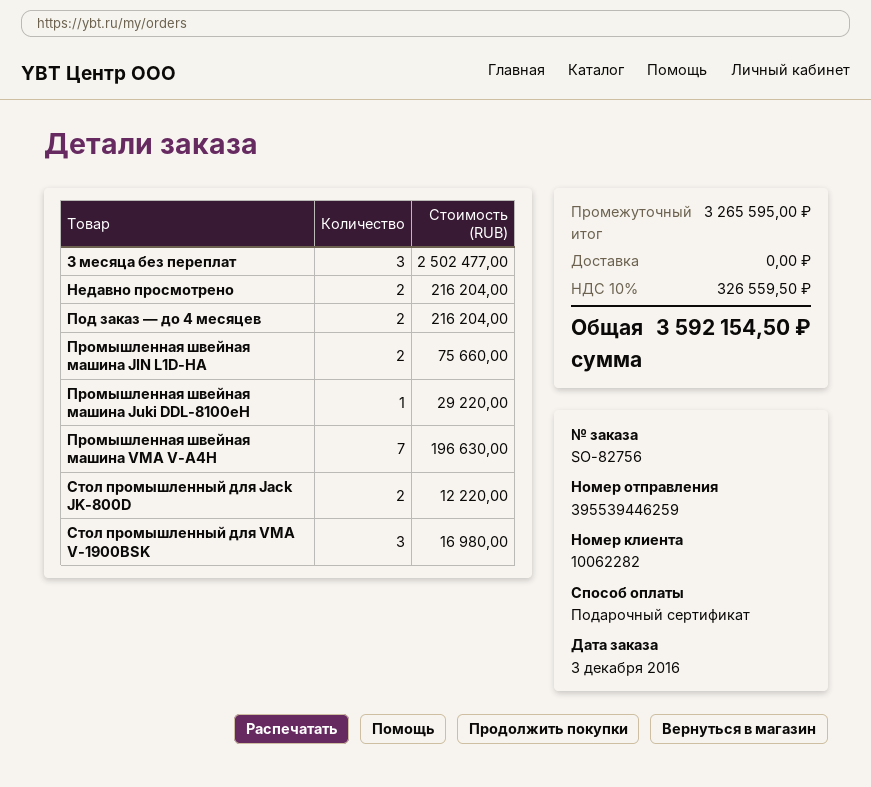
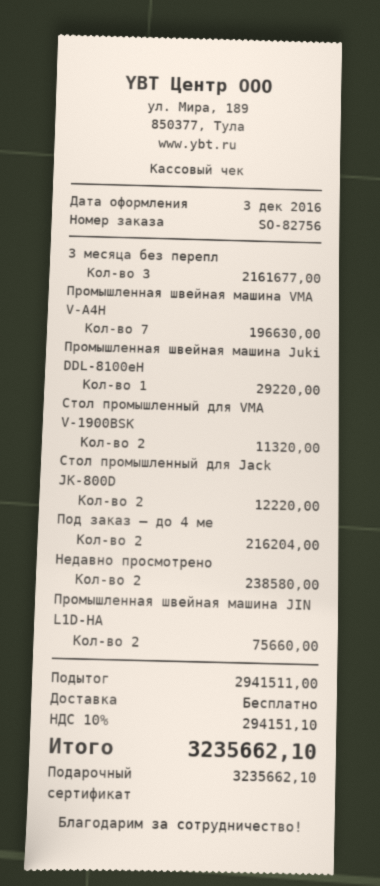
3 месяца без переплат: 3 for 2502477.00 -> 3 for 2161677.00
Недавно просмотрено: 2 for 216204.00 -> 2 for 238580.00
Стол промышленный для VMA V-1900BSK: 3 for 16980.00 -> 2 for 11320.00
subtotal: 3265595.00 -> 2941511.00
tax: 10% = 326559.50 -> 10% = 294151.10
total: 3592154.50 -> 3235662.10

